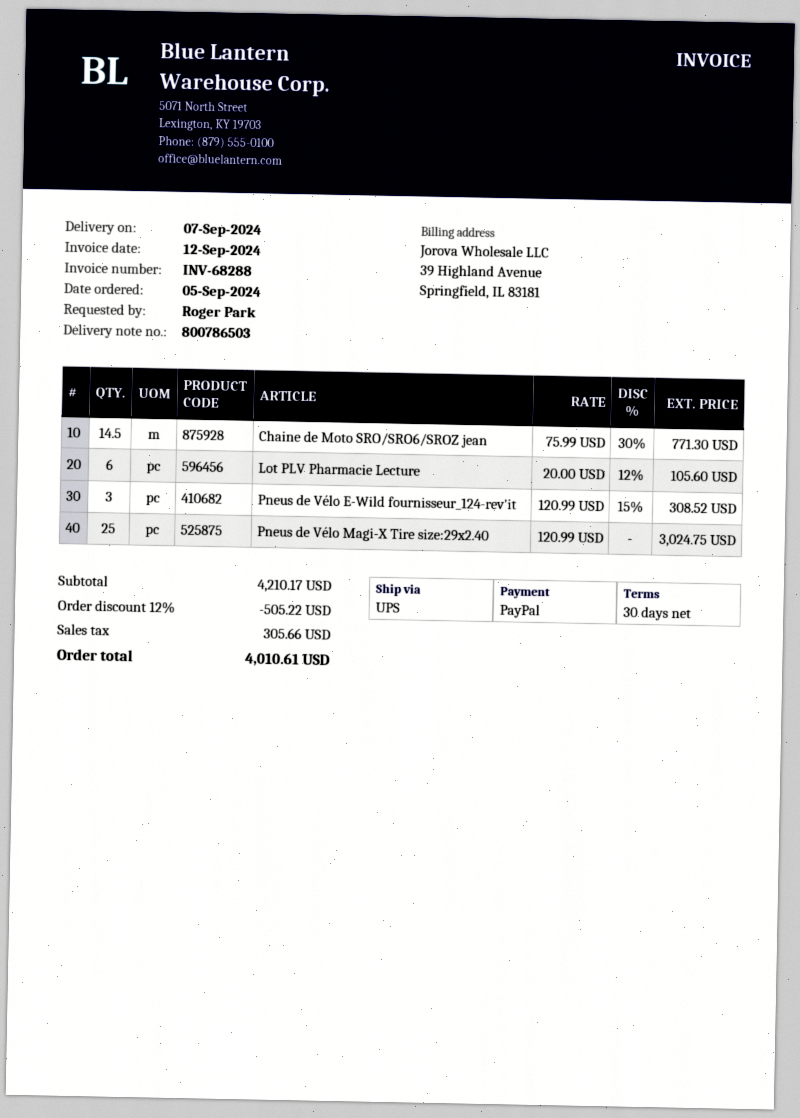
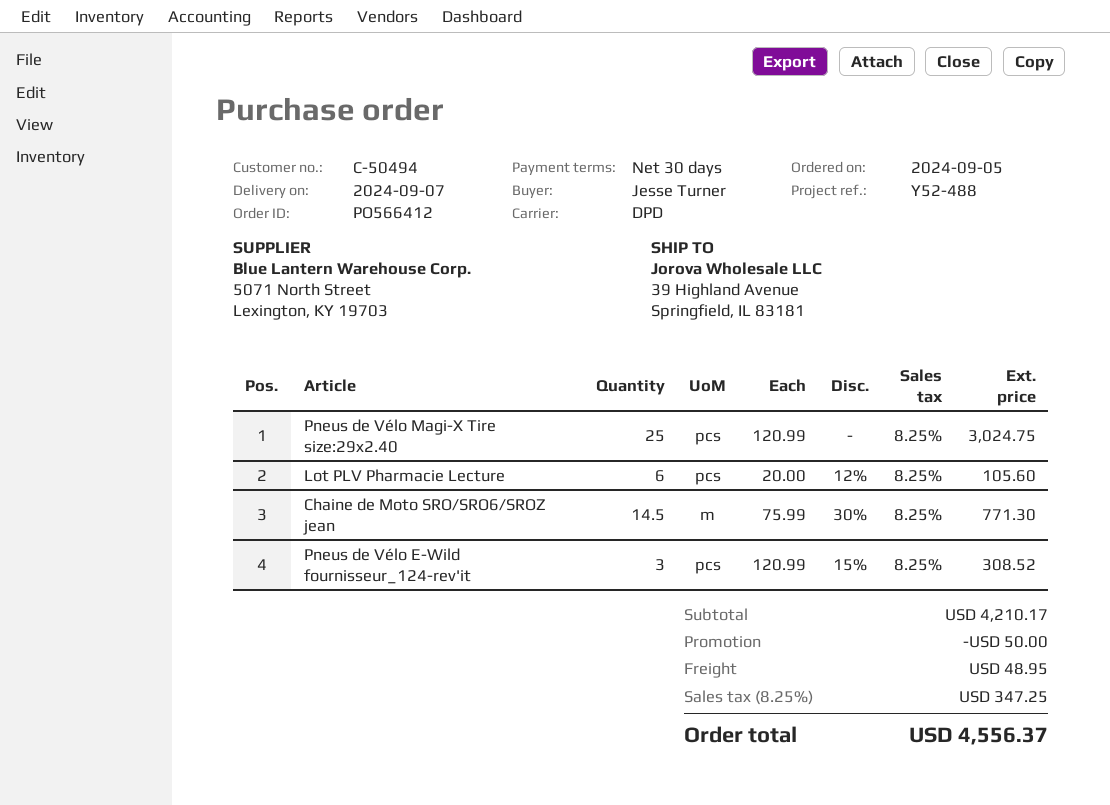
ordered by: Roger Park -> Jesse Turner
shipping method: UPS -> DPD
discount: 505.22 -> 50.00
shipping: none -> 48.95
tax: 305.66 -> 347.25
total: 4010.61 -> 4556.37

